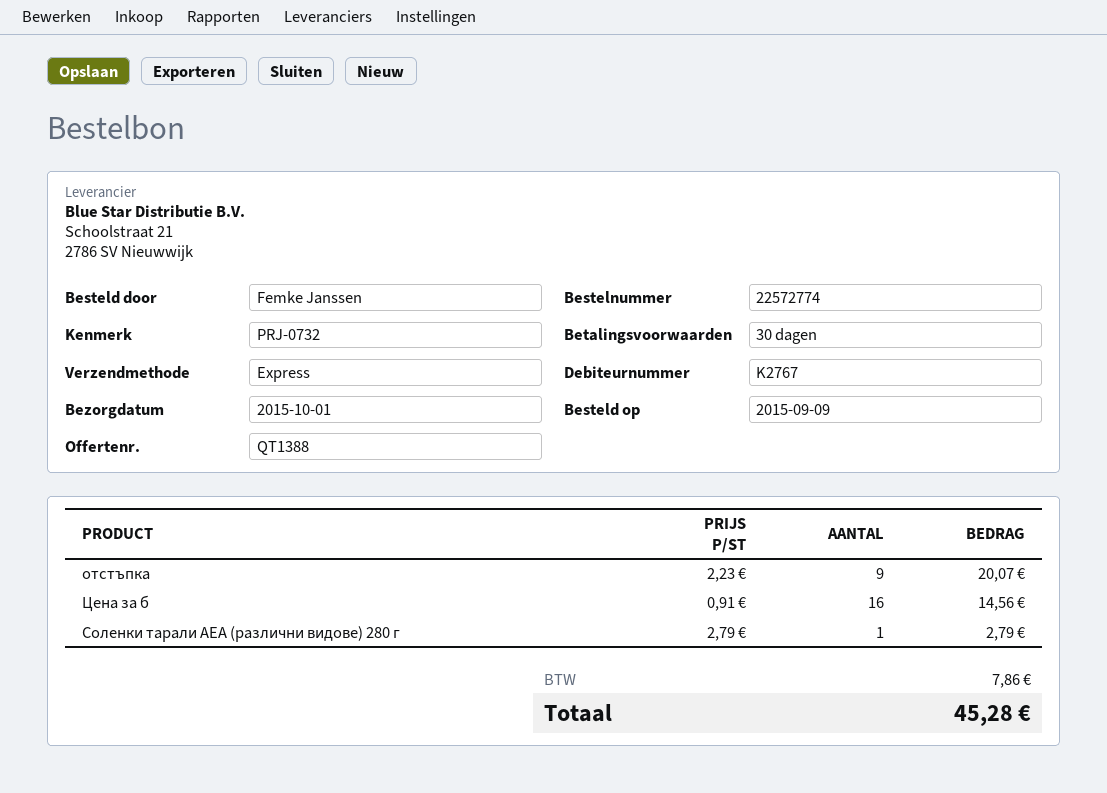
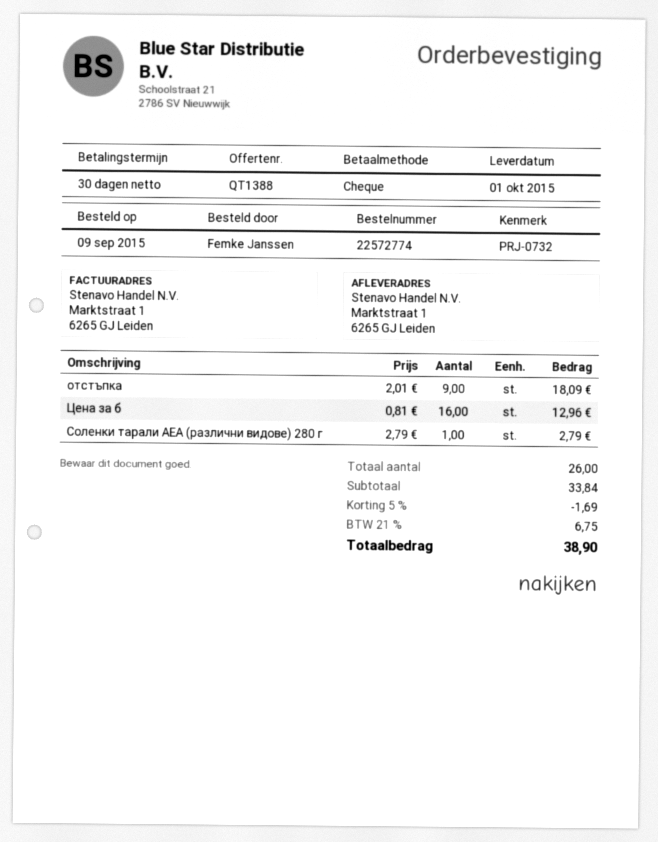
отстъпка: 9 x 2.23 = 20.07 -> 9 x 2.01 = 18.09
Цена за б: 16 x 0.91 = 14.56 -> 16 x 0.81 = 12.96
discount: none -> 5% = 1.69
tax: 7.86 -> 6.75
total: 45.28 -> 38.90

